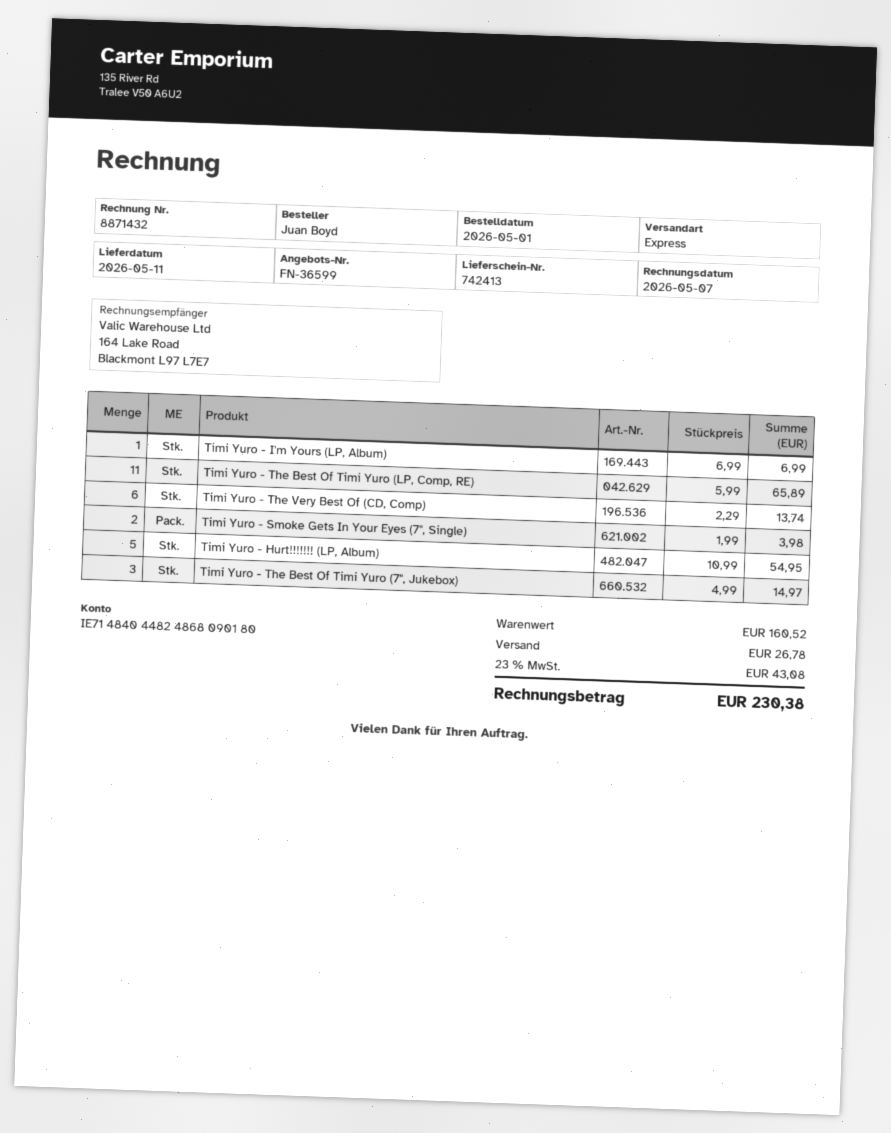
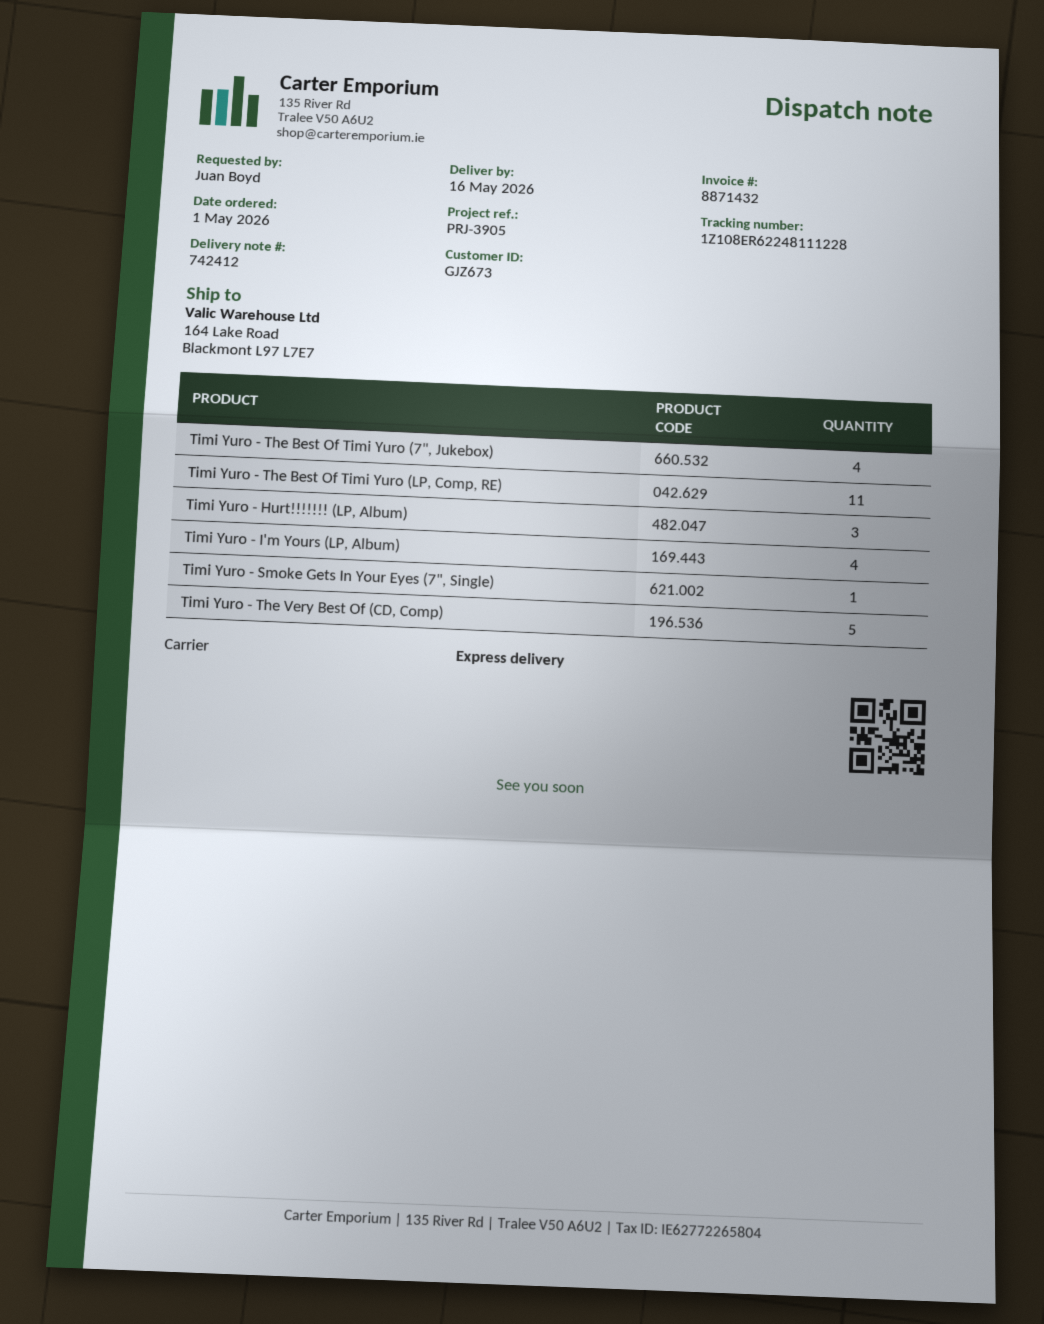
delivery note number: 742413 -> 742412
delivery date: 2026-05-11 -> 2026-05-16
Timi Yuro - I'm Yours (LP, Album): 1 -> 4
Timi Yuro - The Very Best Of (CD, Comp): 6 -> 5
Timi Yuro - Smoke Gets In Your Eyes (7", Single): 2 -> 1
Timi Yuro - Hurt!!!!!!! (LP, Album): 5 -> 3
Timi Yuro - The Best Of Timi Yuro (7", Jukebox): 3 -> 4

